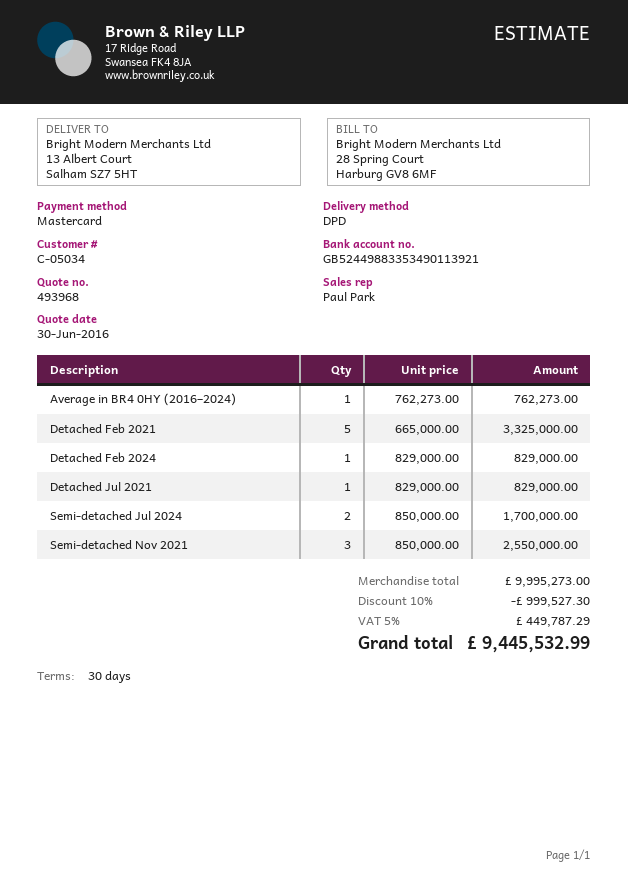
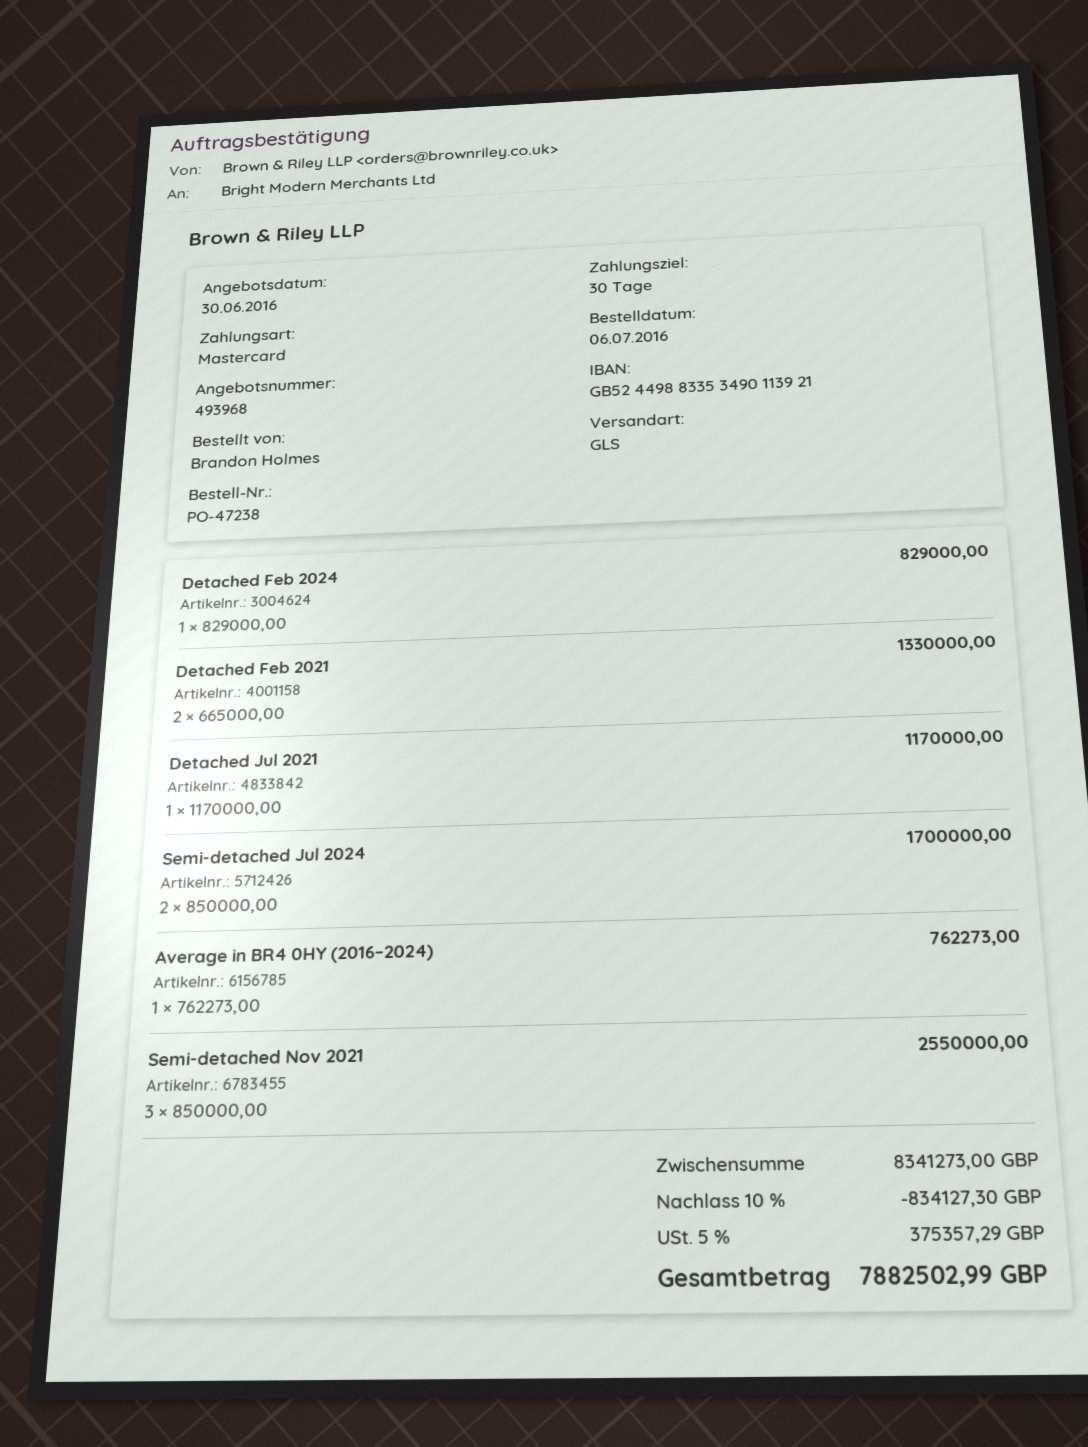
shipping method: DPD -> GLS
Detached Feb 2021: 5 x 665000.00 = 3325000.00 -> 2 x 665000.00 = 1330000.00
Detached Jul 2021: 1 x 829000.00 = 829000.00 -> 1 x 1170000.00 = 1170000.00
subtotal: 9995273.00 -> 8341273.00
discount: 10% = 999527.30 -> 10% = 834127.30
tax: 5% = 449787.29 -> 5% = 375357.29
total: 9445532.99 -> 7882502.99

